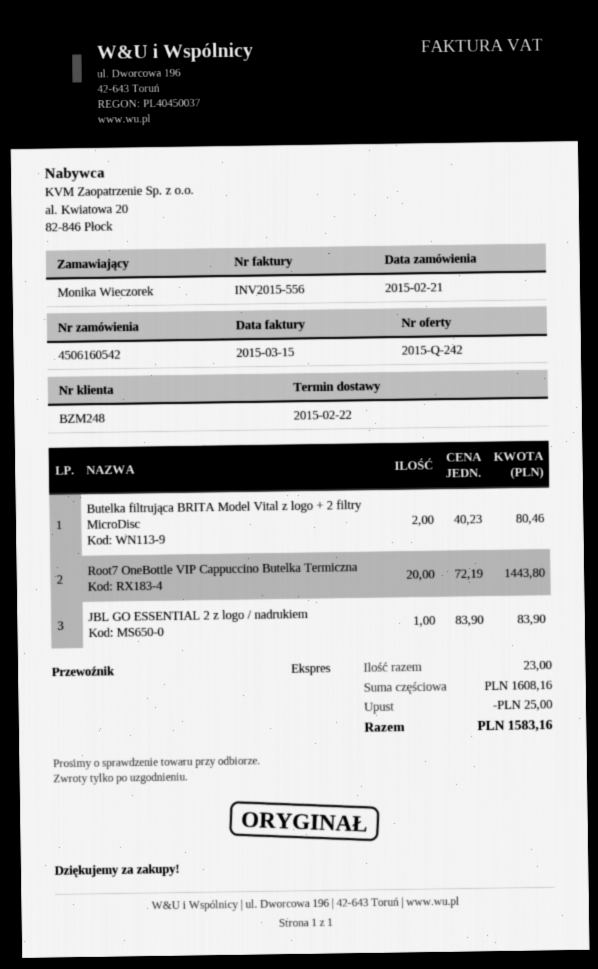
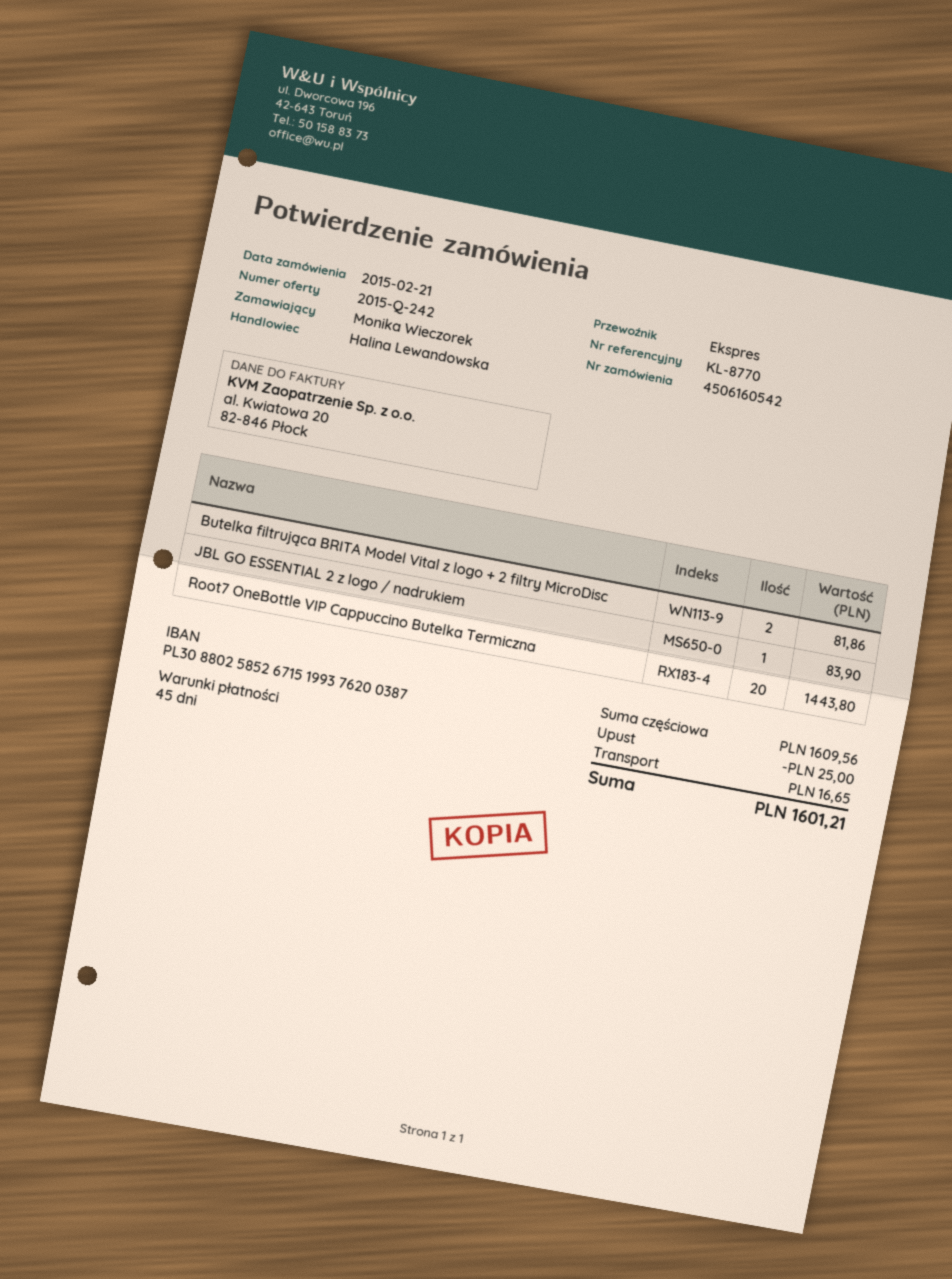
Butelka filtrująca BRITA Model Vital z logo + 2 filtry MicroDisc: 2 for 80.46 -> 2 for 81.86
subtotal: 1608.16 -> 1609.56
shipping: none -> 16.65
total: 1583.16 -> 1601.21

